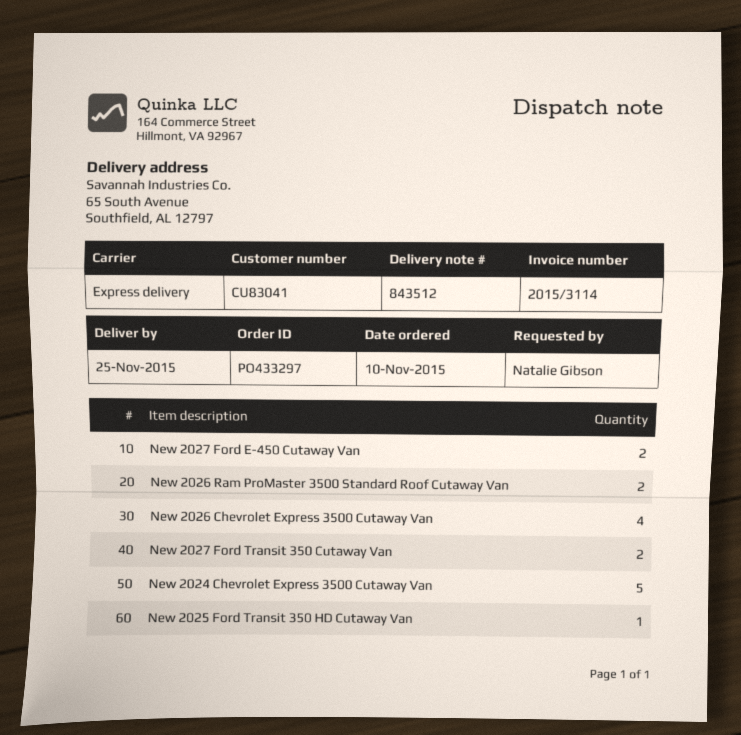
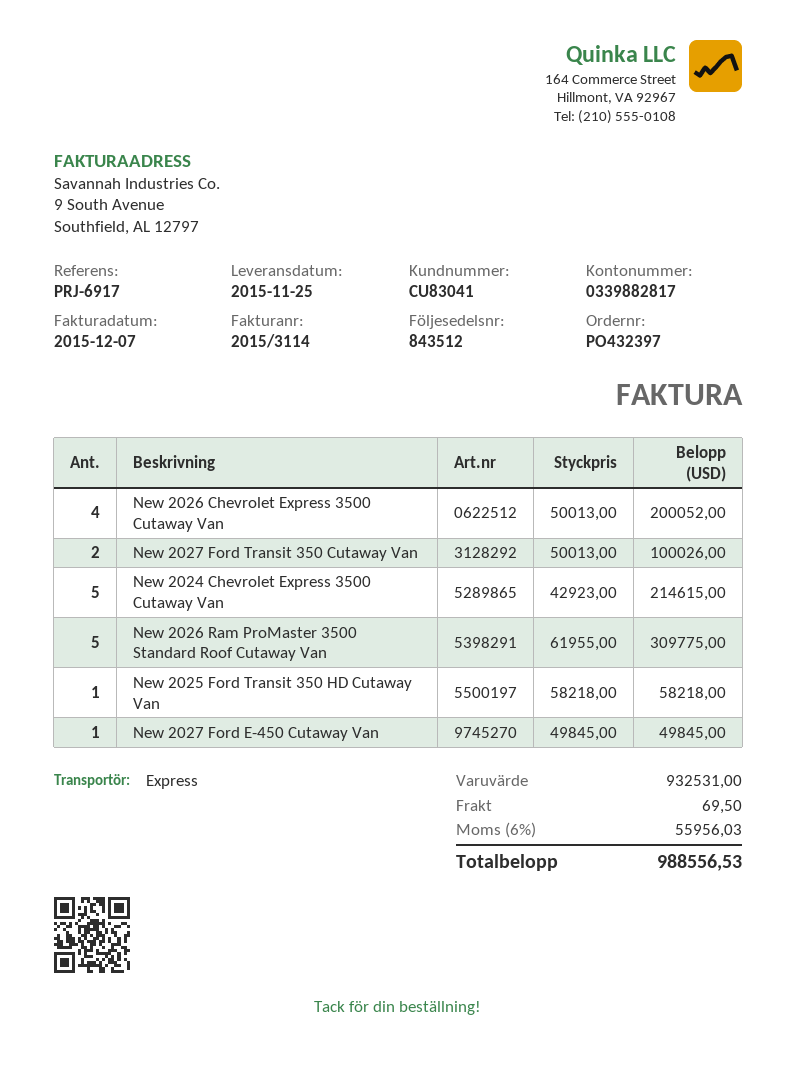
order number: PO433297 -> PO432397
New 2027 Ford E-450 Cutaway Van: 2 -> 1
New 2026 Ram ProMaster 3500 Standard Roof Cutaway Van: 2 -> 5

